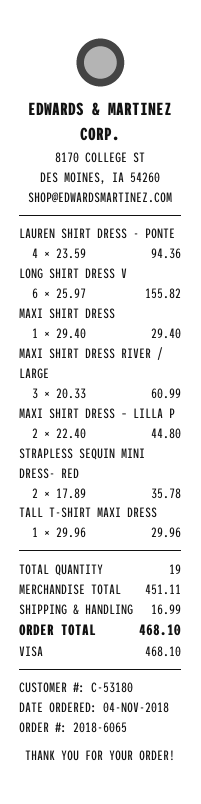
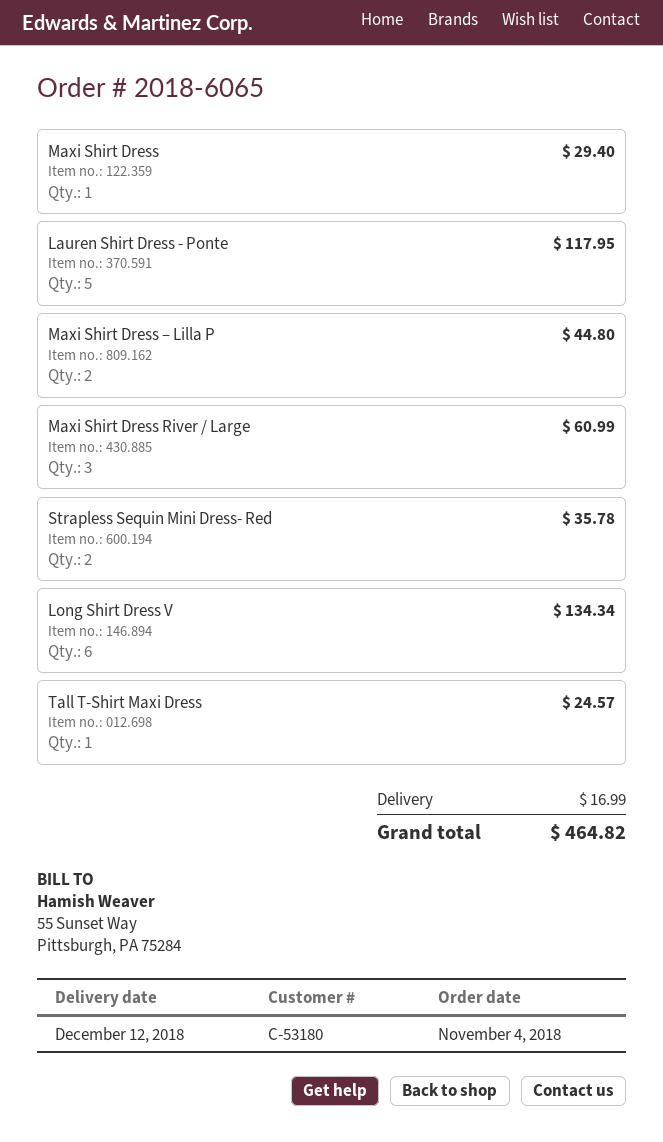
LAUREN SHIRT DRESS - PONTE: 4 for 94.36 -> 5 for 117.95
LONG SHIRT DRESS V: 6 for 155.82 -> 6 for 134.34
TALL T-SHIRT MAXI DRESS: 1 for 29.96 -> 1 for 24.57
total: 468.10 -> 464.82

